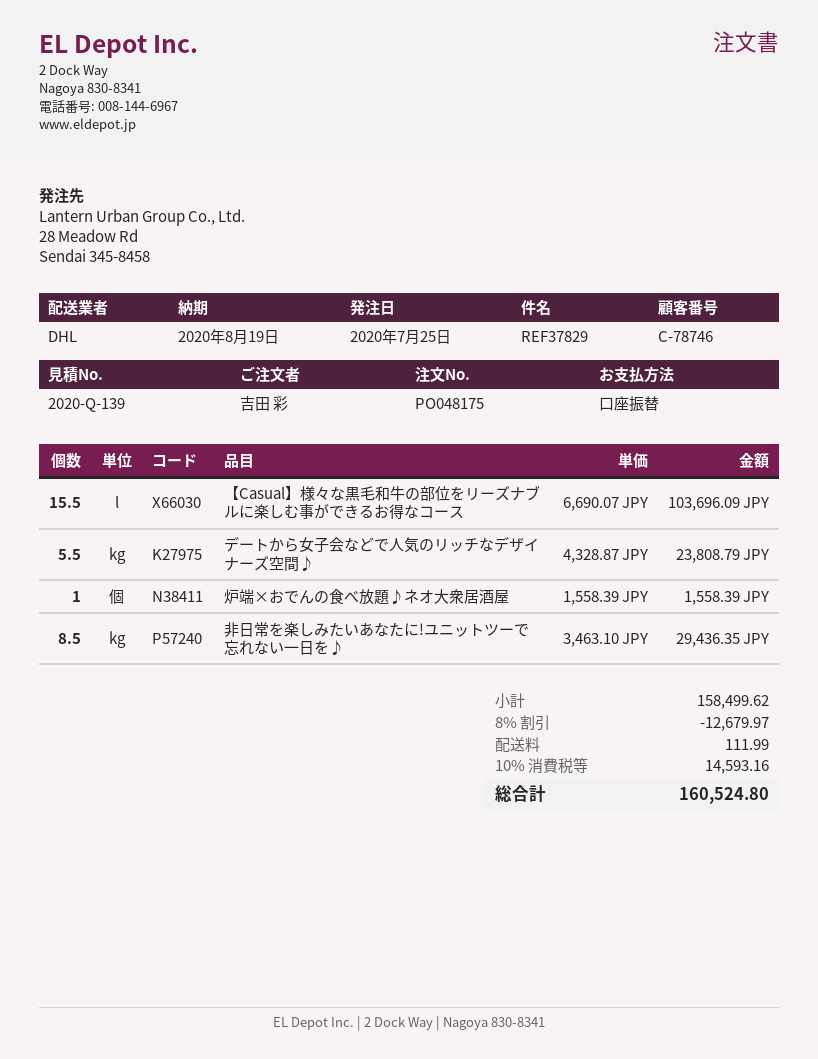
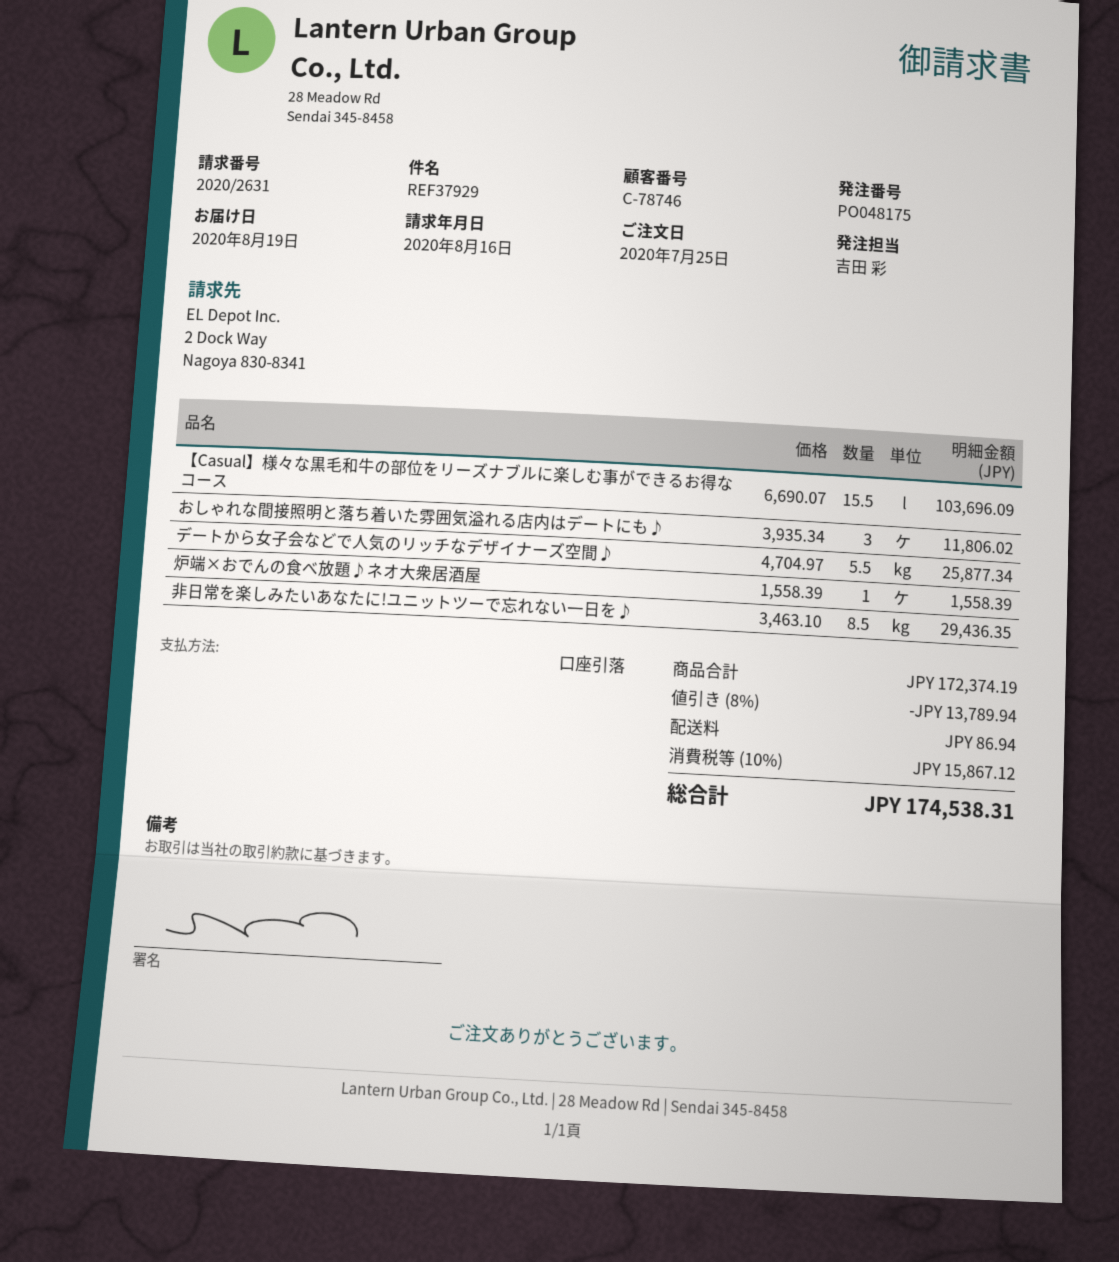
reference: REF37829 -> REF37929
デートから女子会などで人気のリッチなデザイナーズ空間♪: 5.5 x 4328.87 = 23808.79 -> 5.5 x 4704.97 = 25877.34
おしゃれな間接照明と落ち着いた雰囲気溢れる店内はデートにも♪: none -> 3 x 3935.34 = 11806.02
subtotal: 158499.62 -> 172374.19
discount: 8% = 12679.97 -> 8% = 13789.94
shipping: 111.99 -> 86.94
tax: 10% = 14593.16 -> 10% = 15867.12
total: 160524.80 -> 174538.31

